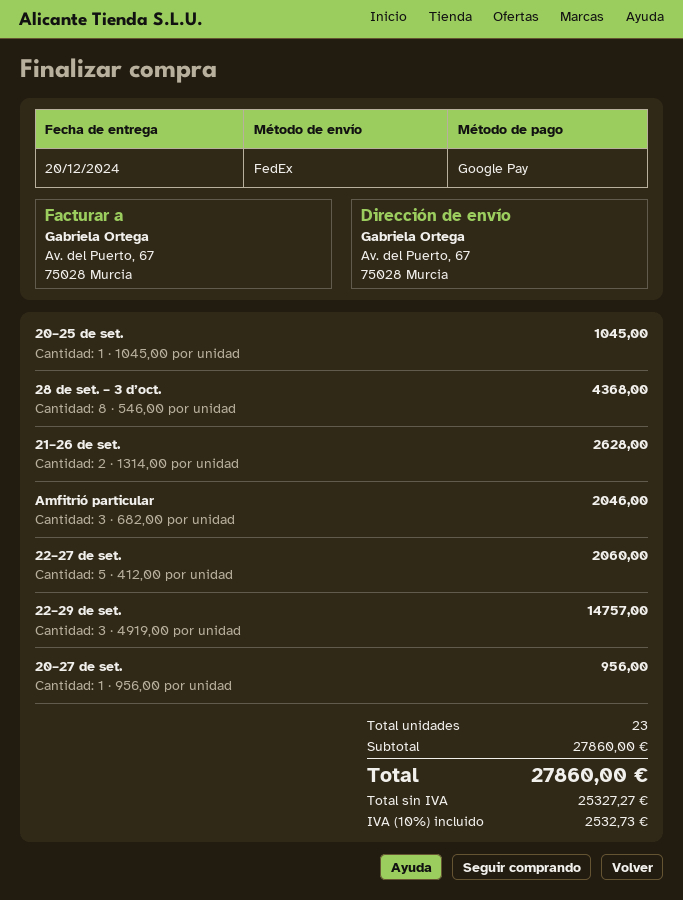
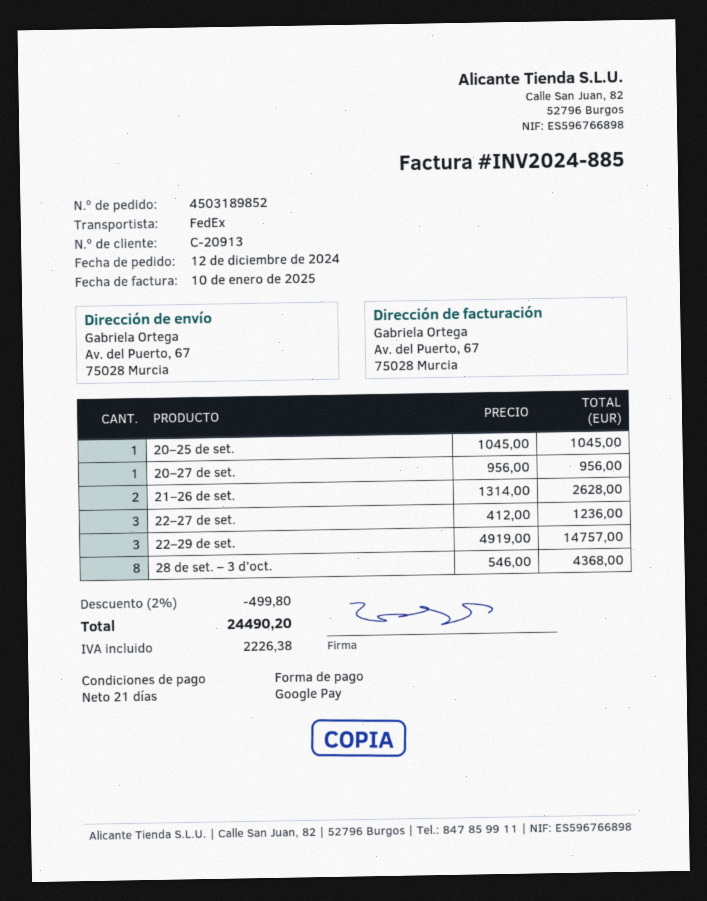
Amfitrió particular: 3 x 682.00 = 2046.00 -> none
22–27 de set.: 5 x 412.00 = 2060.00 -> 3 x 412.00 = 1236.00
discount: none -> 2% = 499.80
tax: 2532.73 -> 2226.38
total: 27860.00 -> 24490.20

